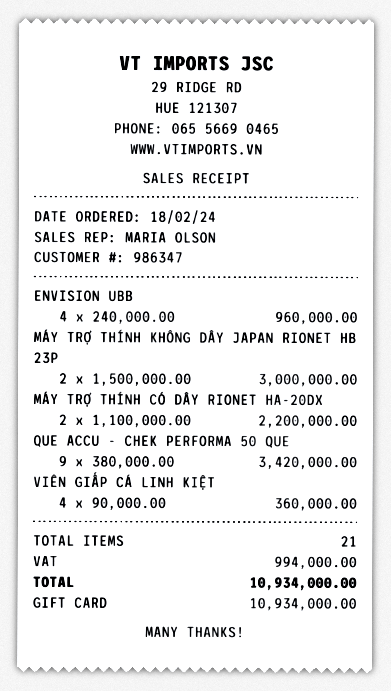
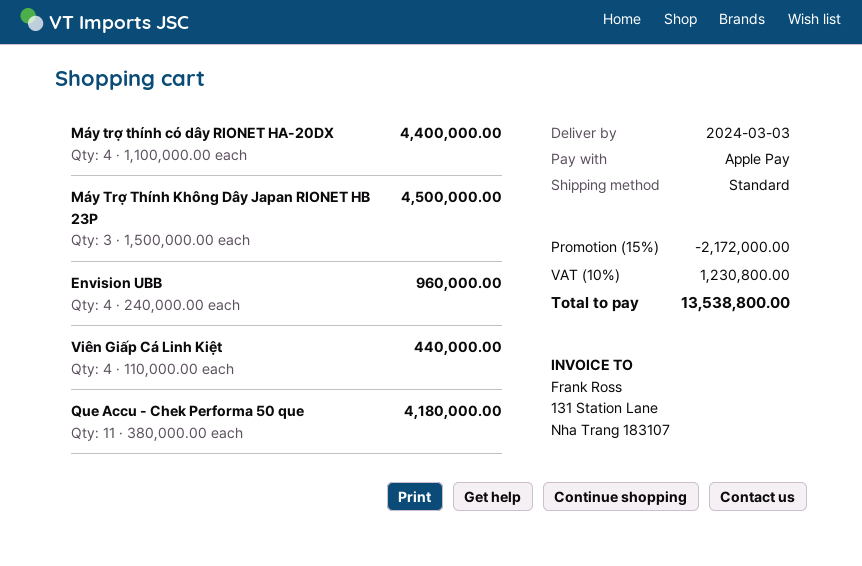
payment method: gift card -> Apple Pay
MÁY TRỢ THÍNH KHÔNG DÂY JAPAN RIONET HB 23P: 2 x 1500000.00 = 3000000.00 -> 3 x 1500000.00 = 4500000.00
MÁY TRỢ THÍNH CÓ DÂY RIONET HA-20DX: 2 x 1100000.00 = 2200000.00 -> 4 x 1100000.00 = 4400000.00
QUE ACCU - CHEK PERFORMA 50 QUE: 9 x 380000.00 = 3420000.00 -> 11 x 380000.00 = 4180000.00
VIÊN GIẤP CÁ LINH KIỆT: 4 x 90000.00 = 360000.00 -> 4 x 110000.00 = 440000.00
discount: none -> 15% = 2172000.00
tax: 994000.00 -> 1230800.00
total: 10934000.00 -> 13538800.00

